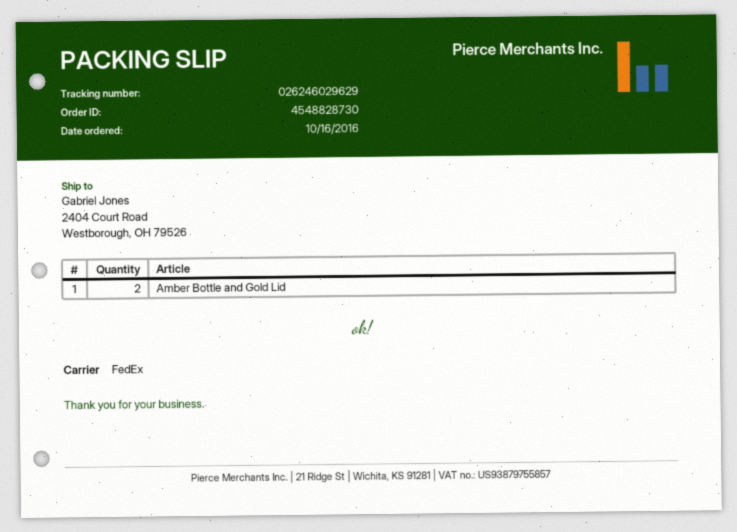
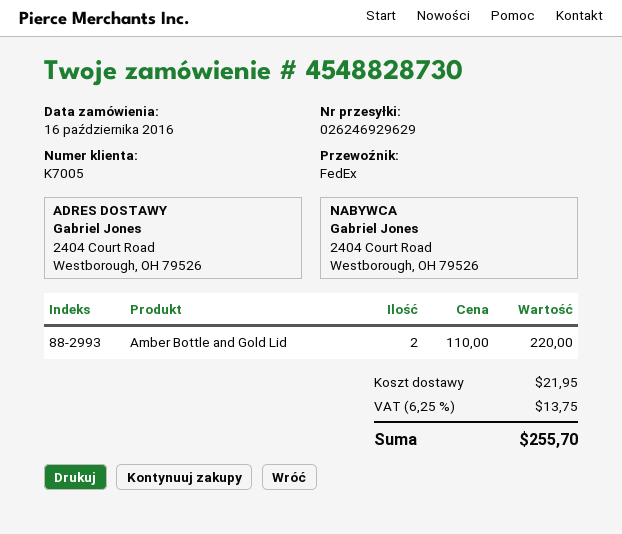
tracking number: 026246029629 -> 026246929629

